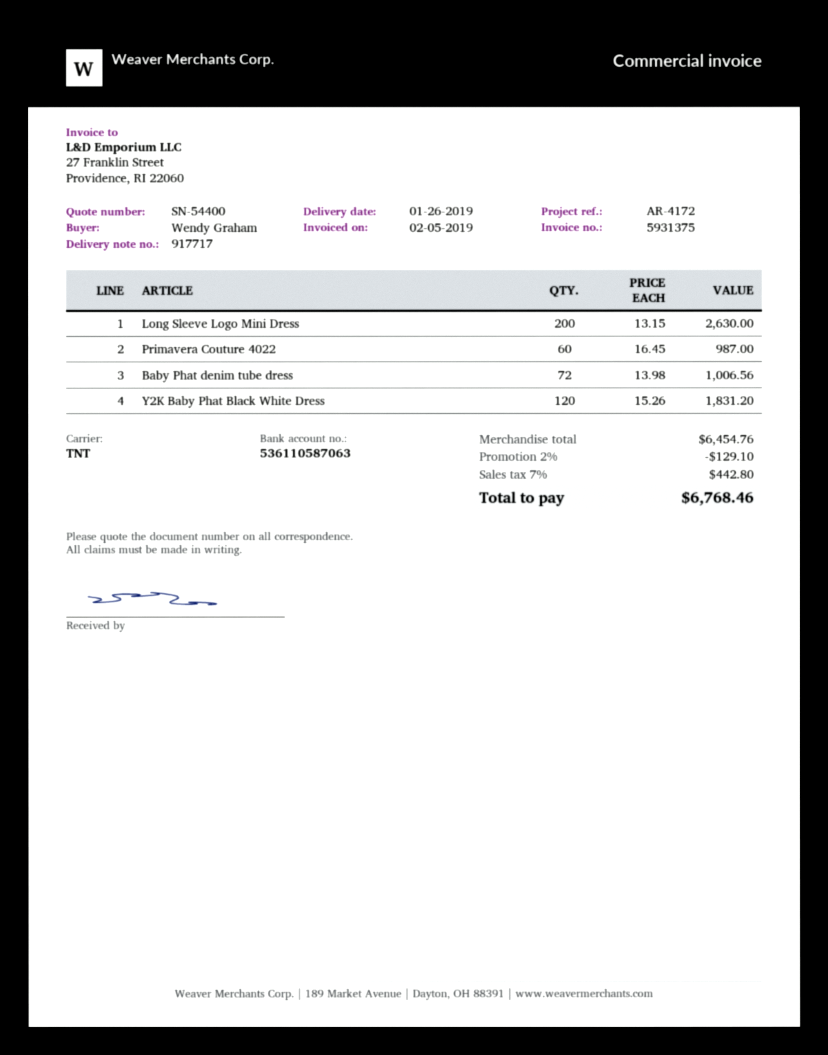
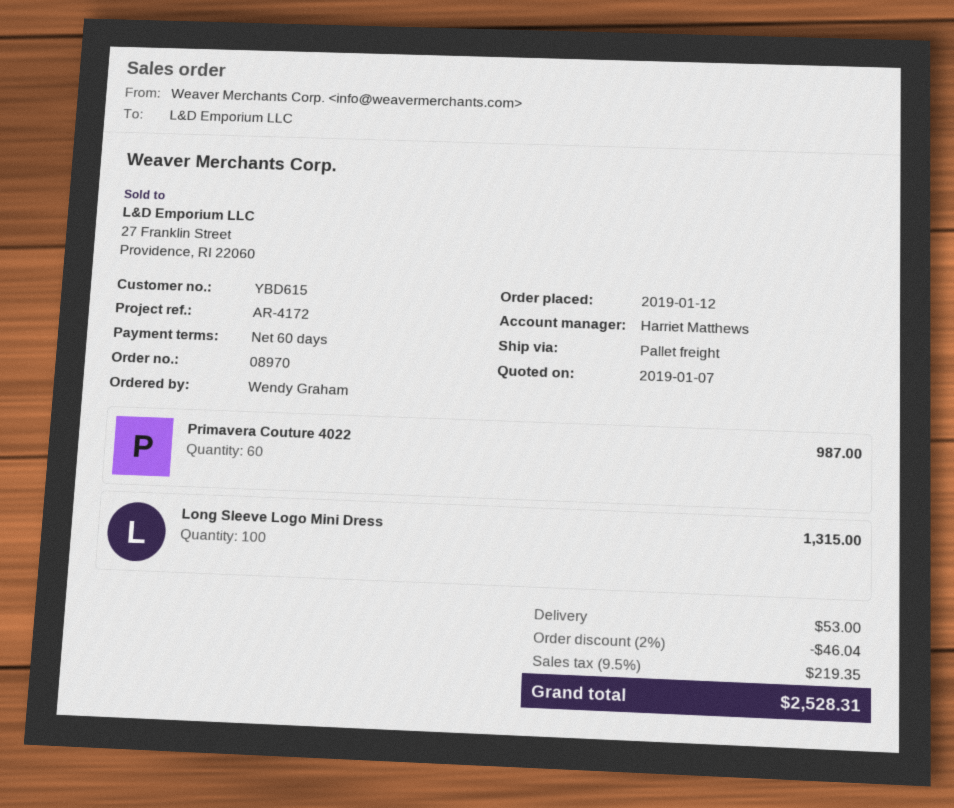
shipping method: TNT -> pallet freight
Long Sleeve Logo Mini Dress: 200 for 2630.00 -> 100 for 1315.00
Baby Phat denim tube dress: 72 for 1006.56 -> none
Y2K Baby Phat Black White Dress: 120 for 1831.20 -> none
discount: 2% = 129.10 -> 2% = 46.04
shipping: none -> 53.00
tax: 7% = 442.80 -> 9.5% = 219.35
total: 6768.46 -> 2528.31

